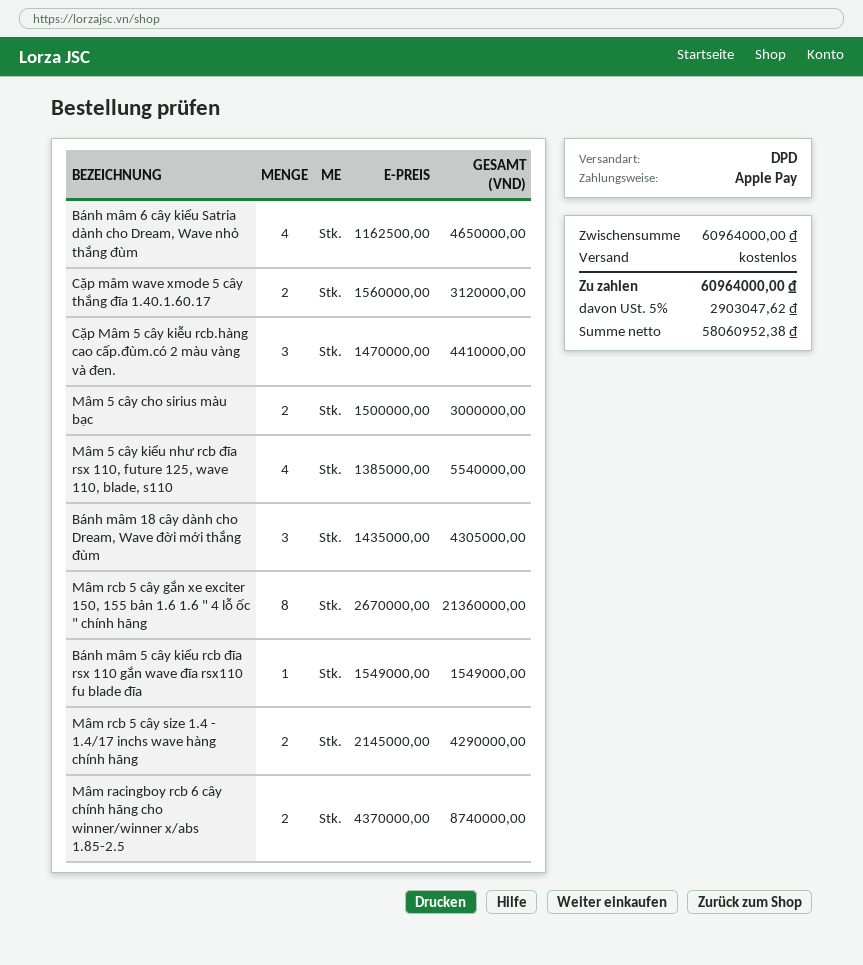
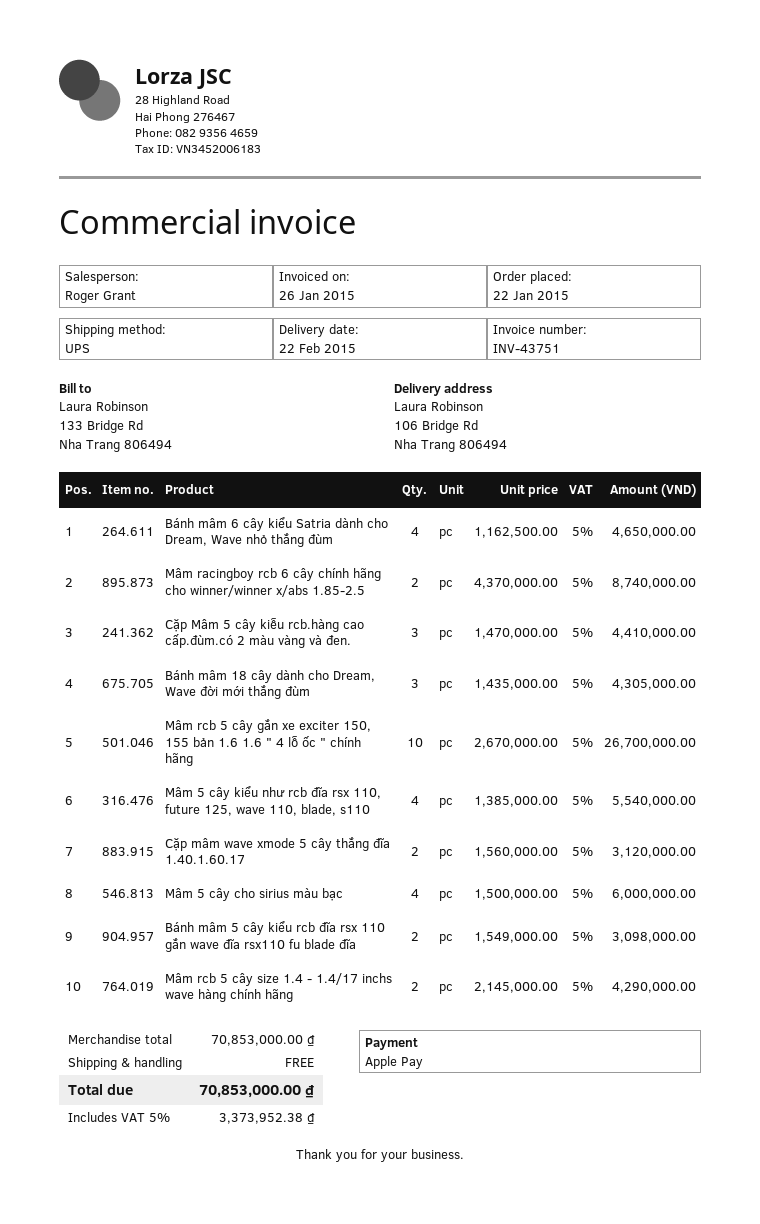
shipping method: DPD -> UPS
Mâm 5 cây cho sirius màu bạc: 2 x 1500000.00 = 3000000.00 -> 4 x 1500000.00 = 6000000.00
Mâm rcb 5 cây gắn xe exciter 150, 155 bản 1.6 1.6 " 4 lỗ ốc " chính hãng: 8 x 2670000.00 = 21360000.00 -> 10 x 2670000.00 = 26700000.00
Bánh mâm 5 cây kiểu rcb đĩa rsx 110 gắn wave đĩa rsx110 fu blade đĩa: 1 x 1549000.00 = 1549000.00 -> 2 x 1549000.00 = 3098000.00
subtotal: 60964000.00 -> 70853000.00
tax: 5% = 2903047.62 -> 5% = 3373952.38
total: 60964000.00 -> 70853000.00

